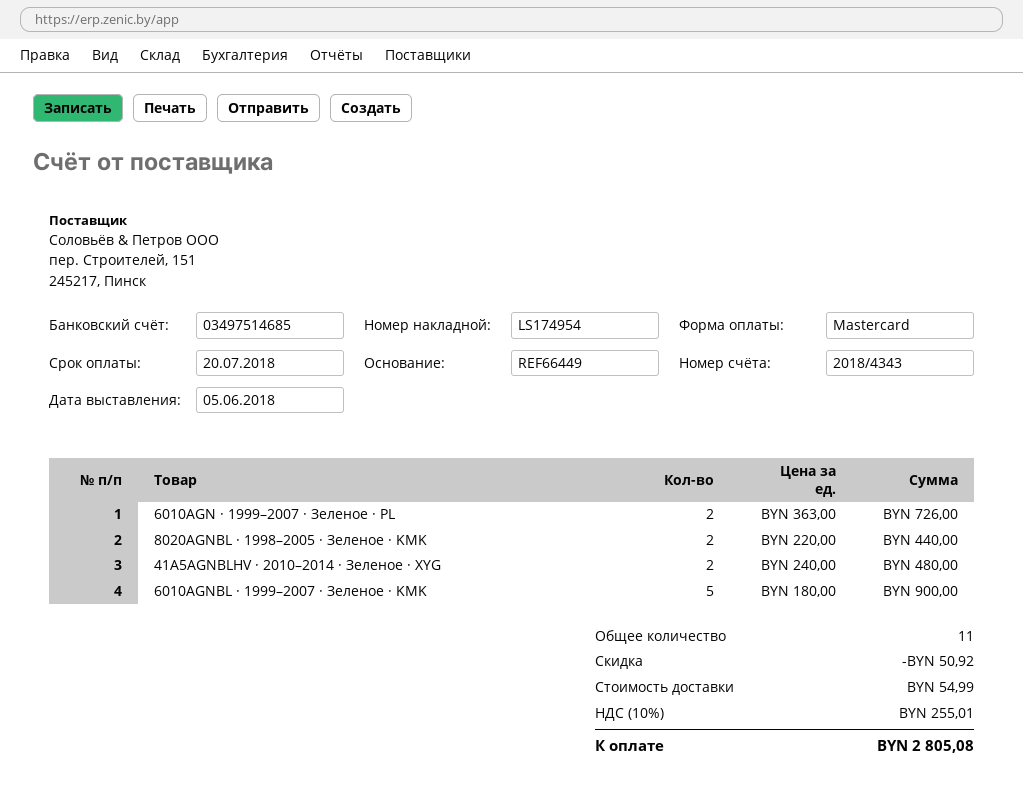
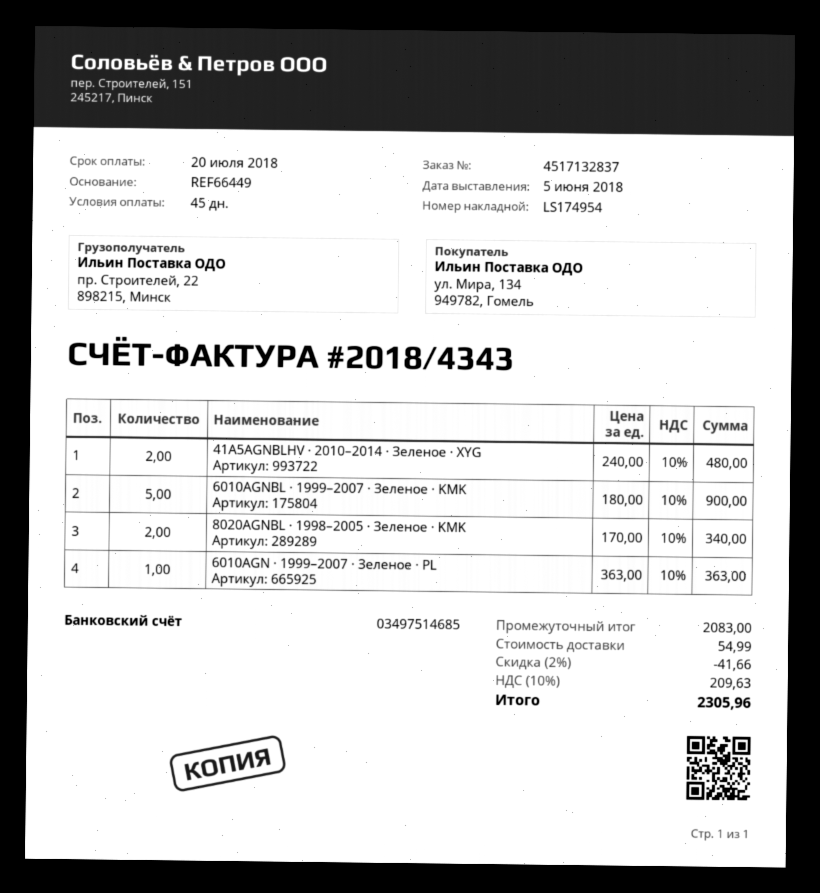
6010AGN · 1999–2007 · Зеленое · PL: 2 x 363.00 = 726.00 -> 1 x 363.00 = 363.00
8020AGNBL · 1998–2005 · Зеленое · KMK: 2 x 220.00 = 440.00 -> 2 x 170.00 = 340.00
discount: 50.92 -> 41.66
tax: 10% = 255.01 -> 10% = 209.63
total: 2805.08 -> 2305.96

